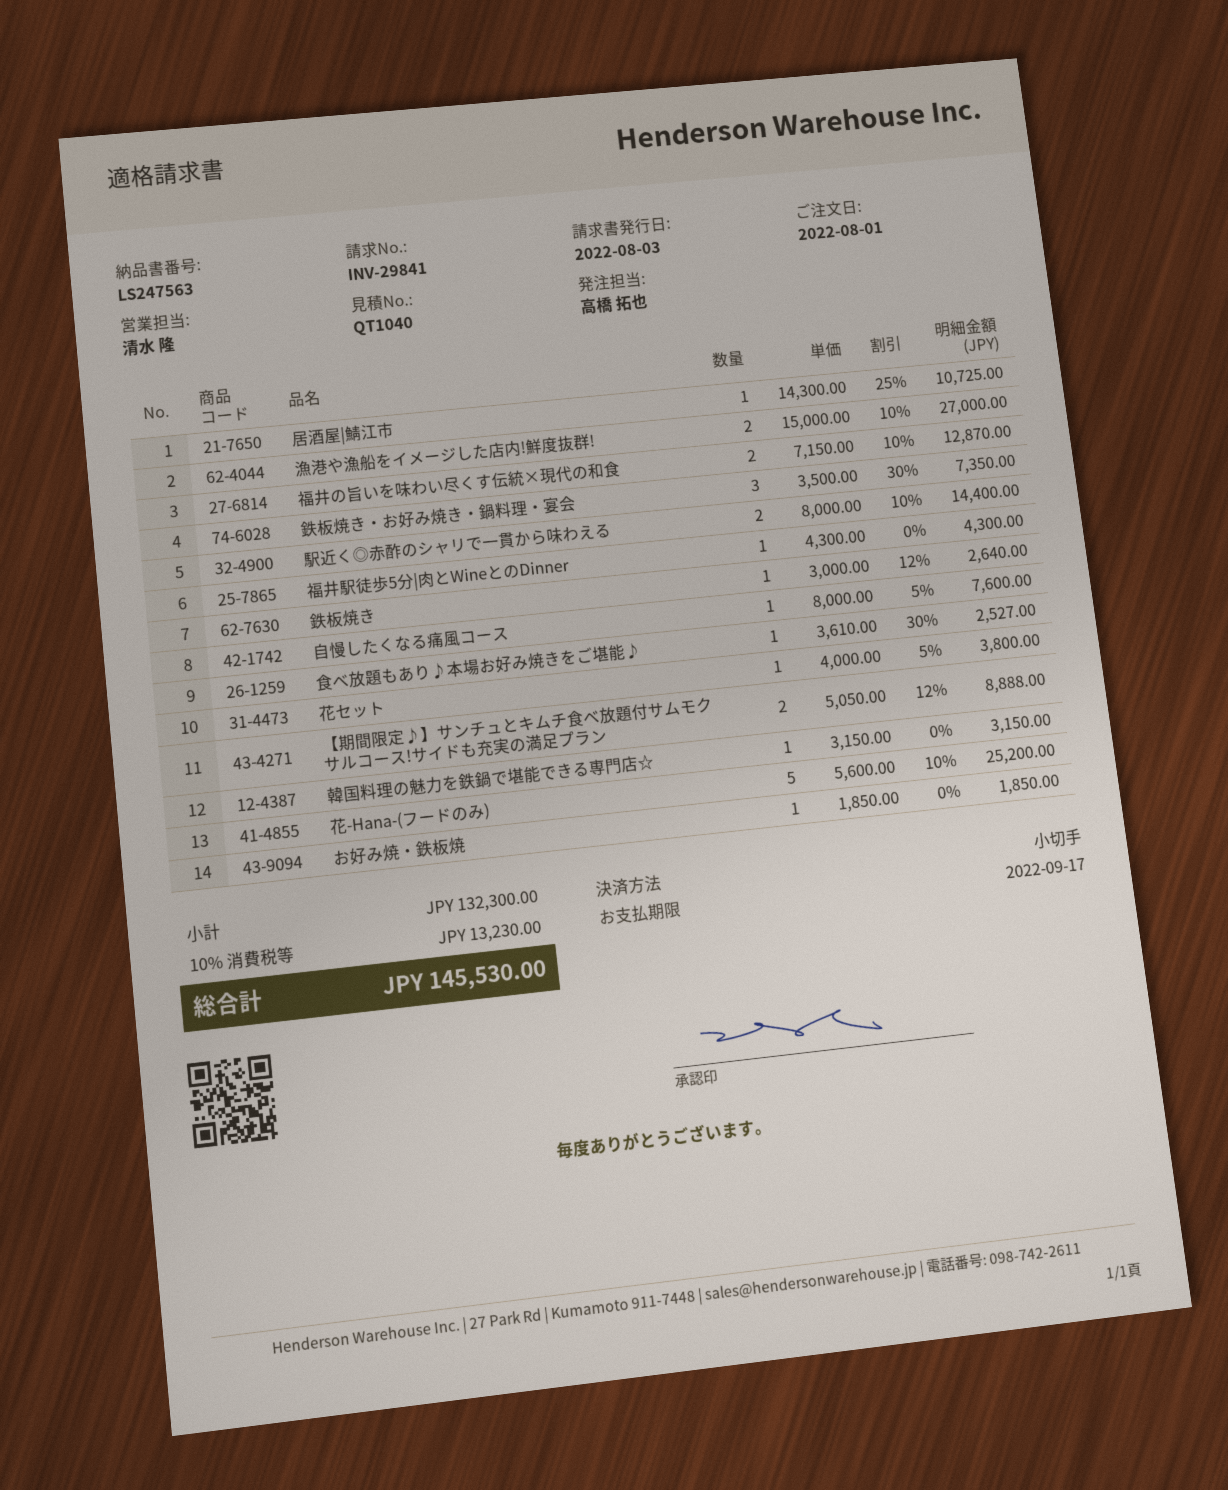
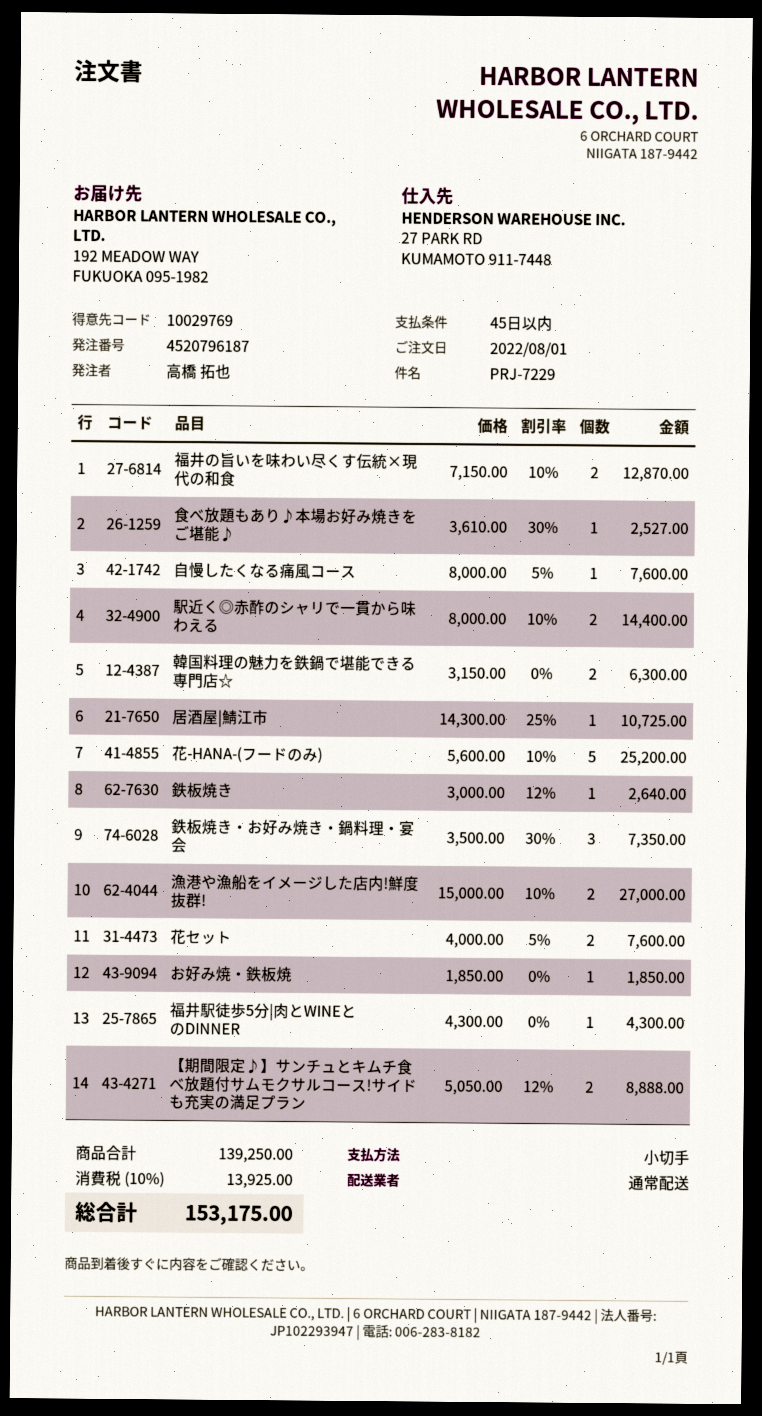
花セット: 1 x 4000.00 - 5% = 3800.00 -> 2 x 4000.00 - 5% = 7600.00
韓国料理の魅力を鉄鍋で堪能できる専門店☆: 1 x 3150.00 = 3150.00 -> 2 x 3150.00 = 6300.00
subtotal: 132300.00 -> 139250.00
tax: 10% = 13230.00 -> 10% = 13925.00
total: 145530.00 -> 153175.00

